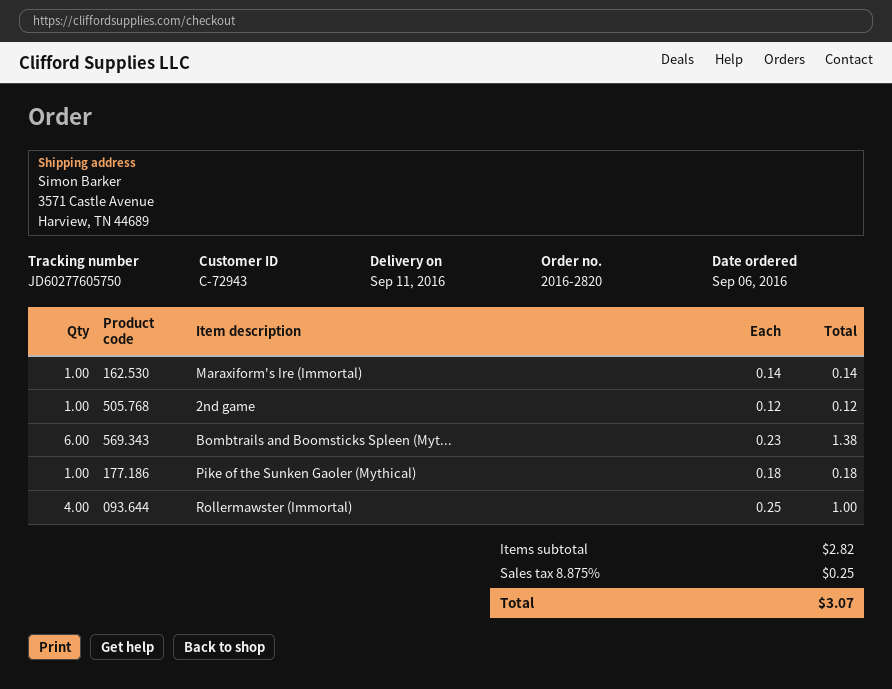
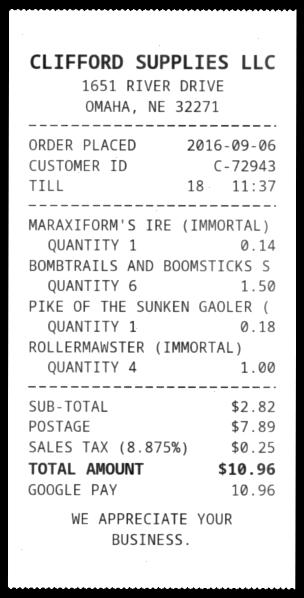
2nd game: 1 for 0.12 -> none
Bombtrails and Boomsticks Spleen (Myt...: 6 for 1.38 -> 6 for 1.50
shipping: none -> 7.89
total: 3.07 -> 10.96

